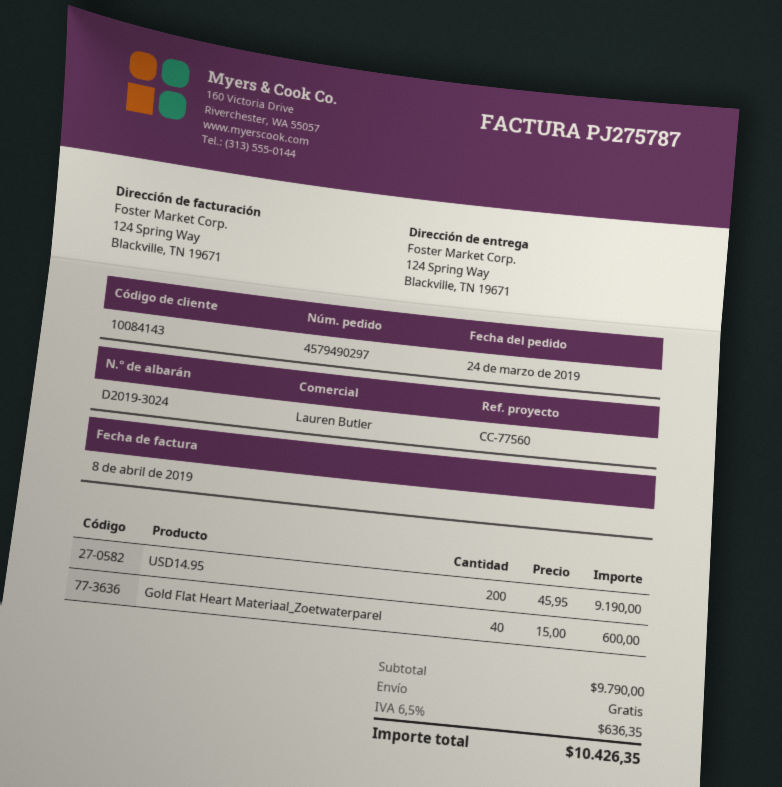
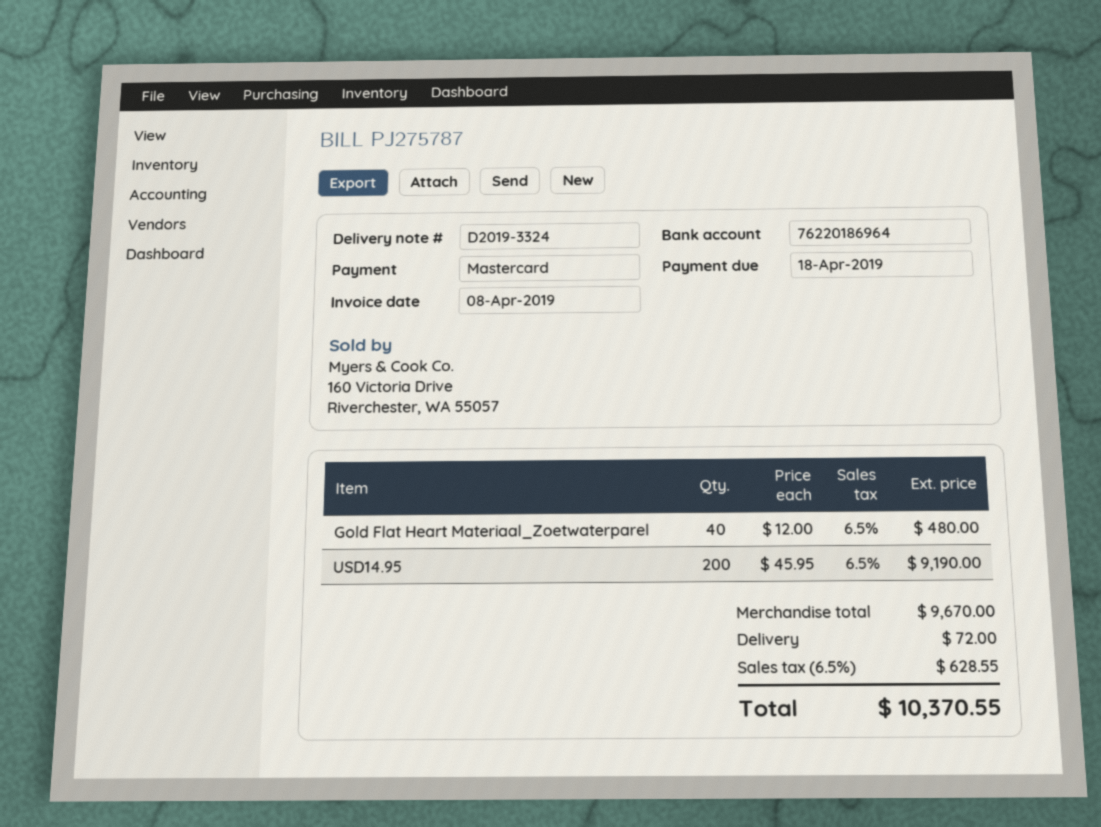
delivery note number: D2019-3024 -> D2019-3324
Gold Flat Heart Materiaal_Zoetwaterparel: 40 x 15.00 = 600.00 -> 40 x 12.00 = 480.00
subtotal: 9790.00 -> 9670.00
shipping: 0.00 -> 72.00
tax: 6.5% = 636.35 -> 6.5% = 628.55
total: 10426.35 -> 10370.55

